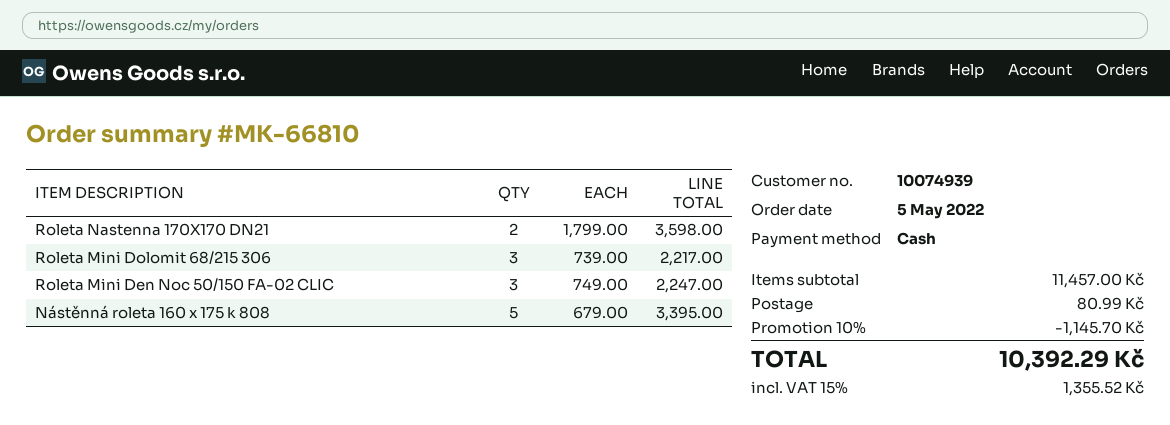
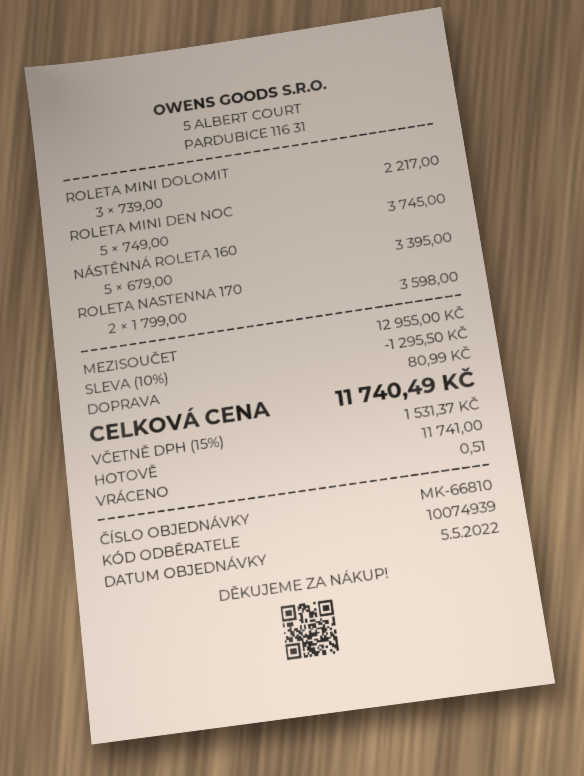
Roleta Mini Den Noc 50/150 FA-02 CLIC: 3 x 749.00 = 2247.00 -> 5 x 749.00 = 3745.00
subtotal: 11457.00 -> 12955.00
discount: 10% = 1145.70 -> 10% = 1295.50
tax: 15% = 1355.52 -> 15% = 1531.37
total: 10392.29 -> 11740.49

